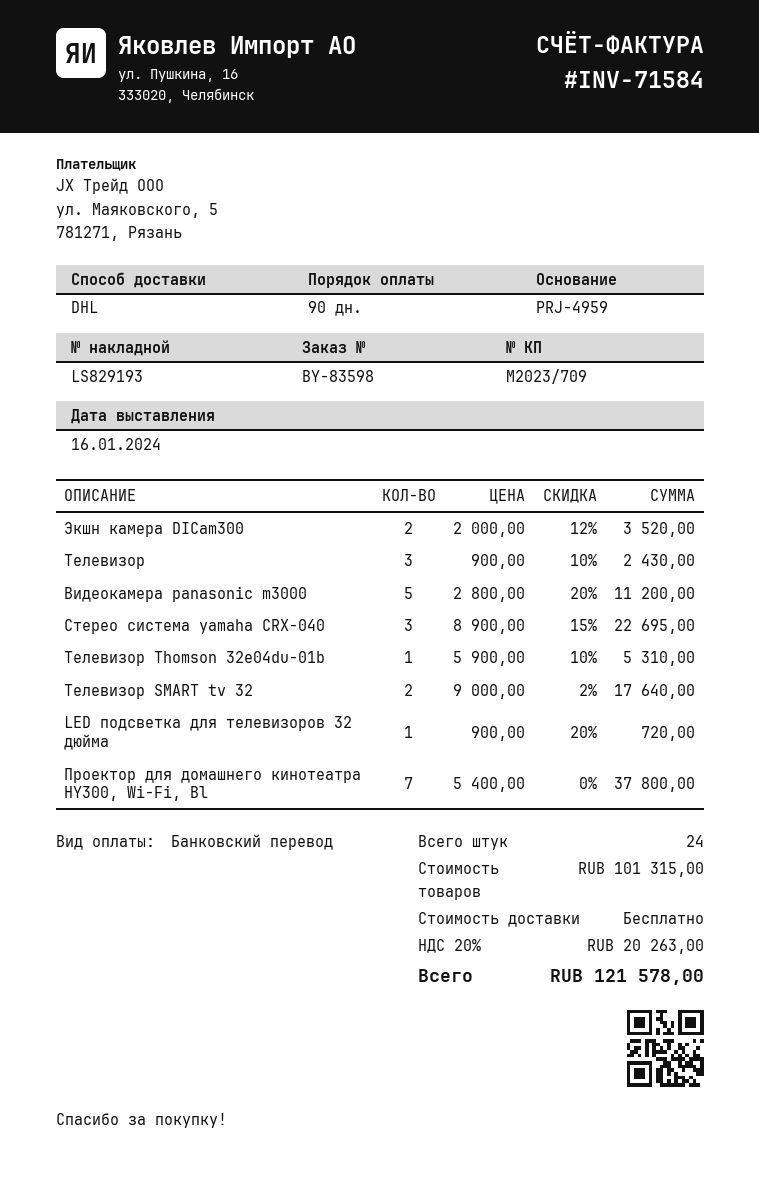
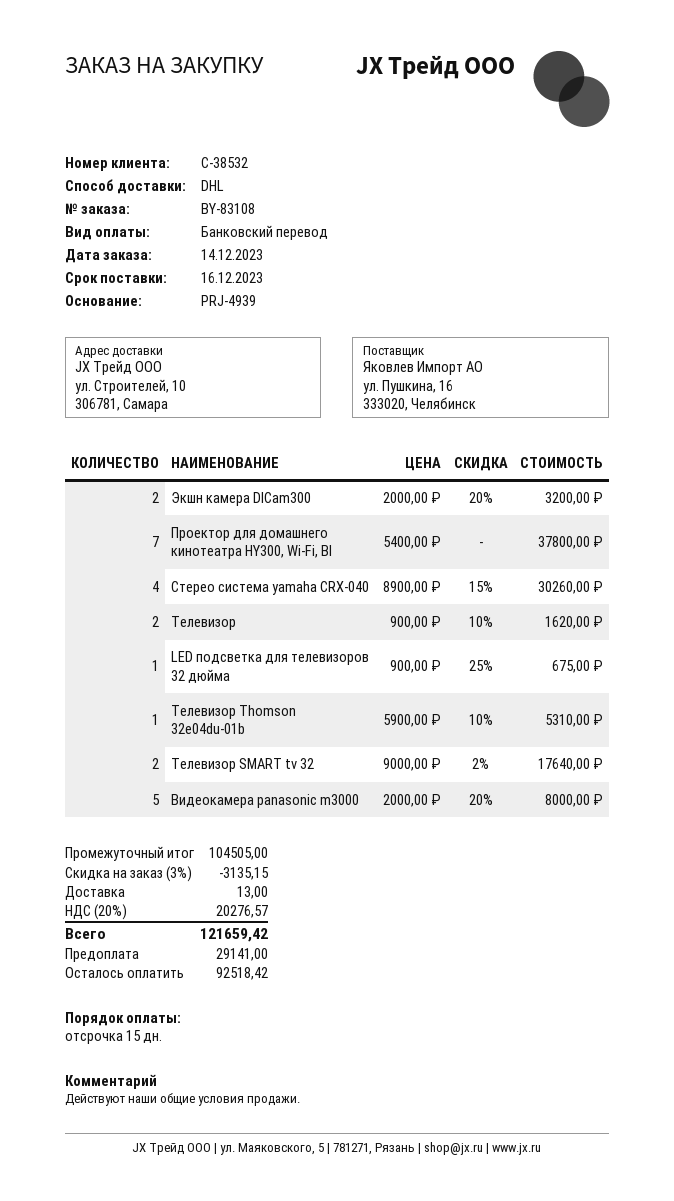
order number: BY-83598 -> BY-83108
payment terms: 90 days -> 15 days
reference: PRJ-4959 -> PRJ-4939
Экшн камера DICam300: 2 x 2000.00 - 12% = 3520.00 -> 2 x 2000.00 - 20% = 3200.00
Телевизор: 3 x 900.00 - 10% = 2430.00 -> 2 x 900.00 - 10% = 1620.00
Видеокамера panasonic m3000: 5 x 2800.00 - 20% = 11200.00 -> 5 x 2000.00 - 20% = 8000.00
Стерео система yamaha CRX-040: 3 x 8900.00 - 15% = 22695.00 -> 4 x 8900.00 - 15% = 30260.00
LED подсветка для телевизоров 32 дюйма: 1 x 900.00 - 20% = 720.00 -> 1 x 900.00 - 25% = 675.00
subtotal: 101315.00 -> 104505.00
discount: none -> 3% = 3135.15
shipping: 0.00 -> 13.00
tax: 20% = 20263.00 -> 20% = 20276.57
total: 121578.00 -> 121659.42

